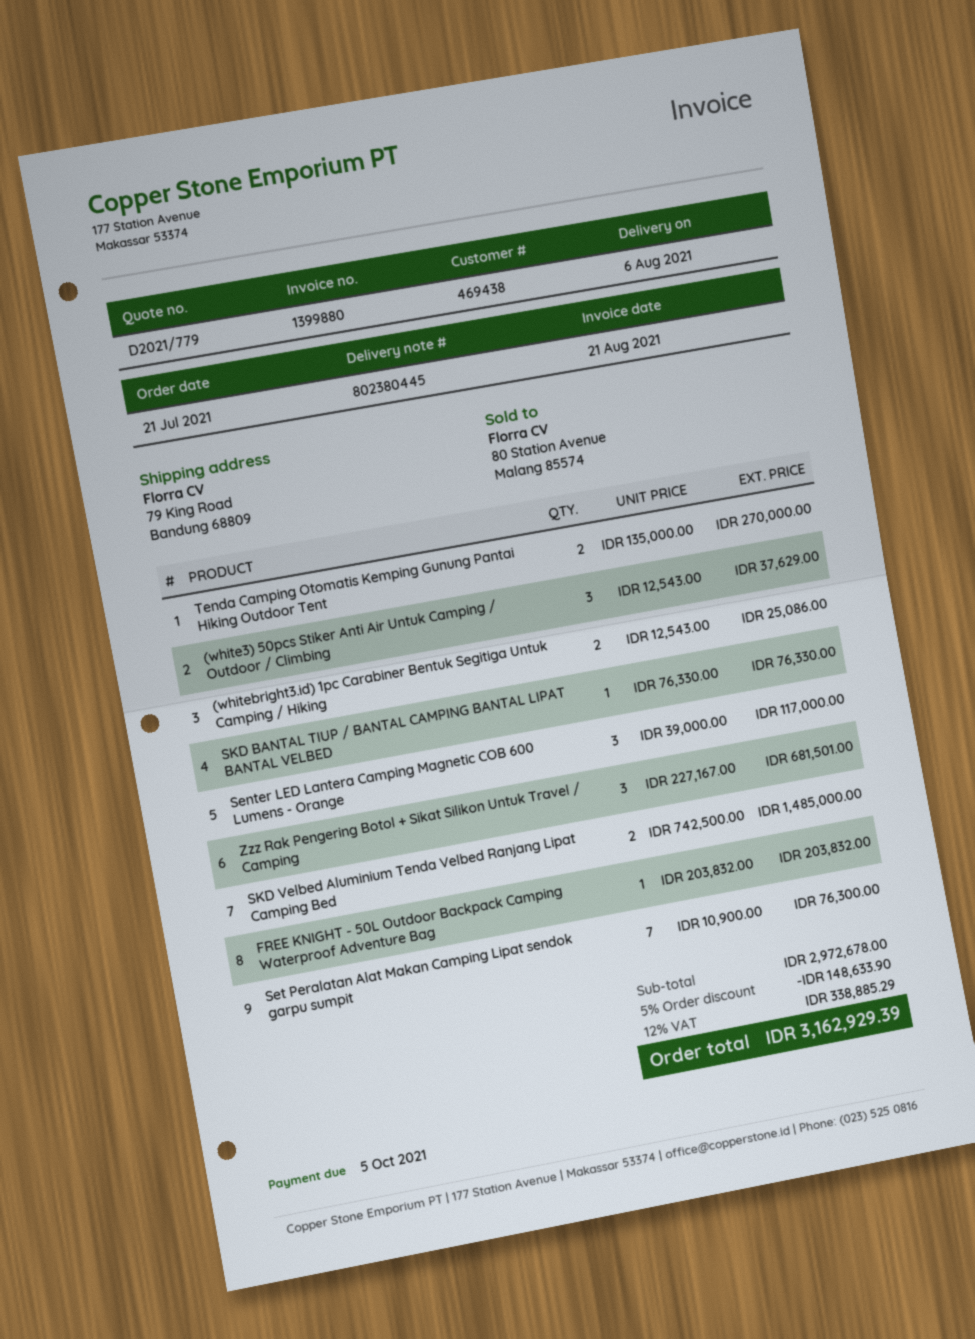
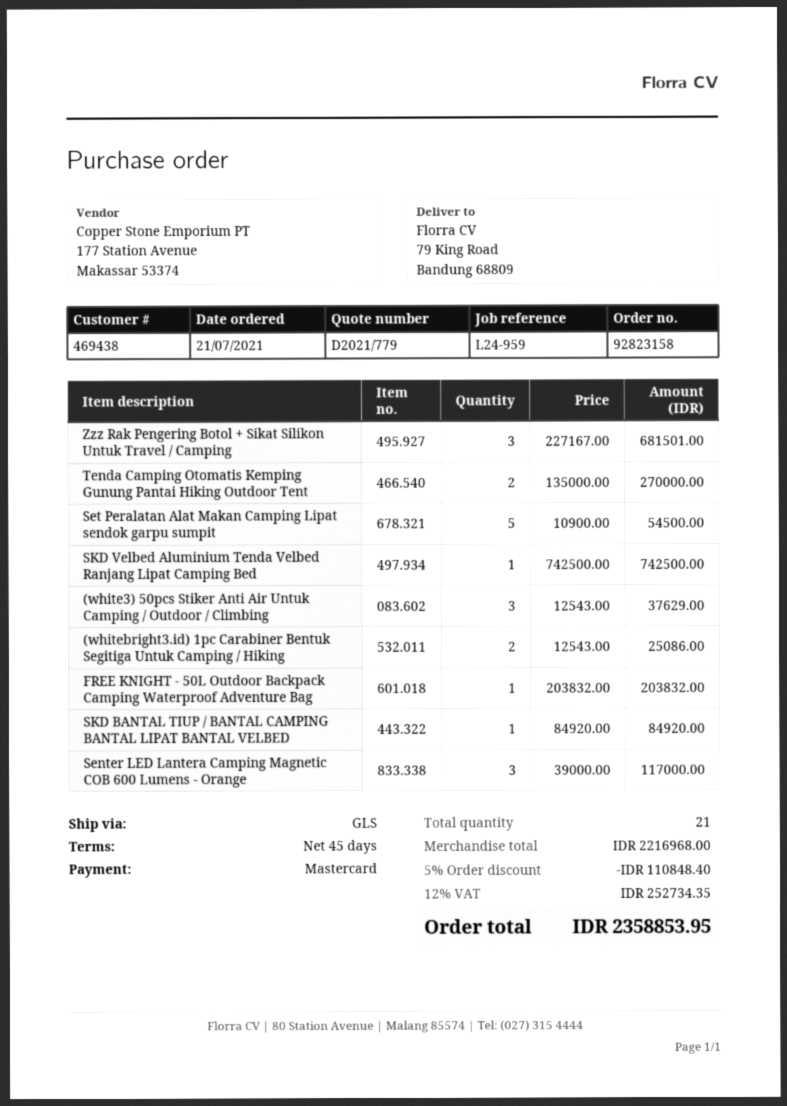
SKD BANTAL TIUP / BANTAL CAMPING BANTAL LIPAT BANTAL VELBED: 1 x 76330.00 = 76330.00 -> 1 x 84920.00 = 84920.00
SKD Velbed Aluminium Tenda Velbed Ranjang Lipat Camping Bed: 2 x 742500.00 = 1485000.00 -> 1 x 742500.00 = 742500.00
Set Peralatan Alat Makan Camping Lipat sendok garpu sumpit: 7 x 10900.00 = 76300.00 -> 5 x 10900.00 = 54500.00
subtotal: 2972678.00 -> 2216968.00
discount: 5% = 148633.90 -> 5% = 110848.40
tax: 12% = 338885.29 -> 12% = 252734.35
total: 3162929.39 -> 2358853.95

